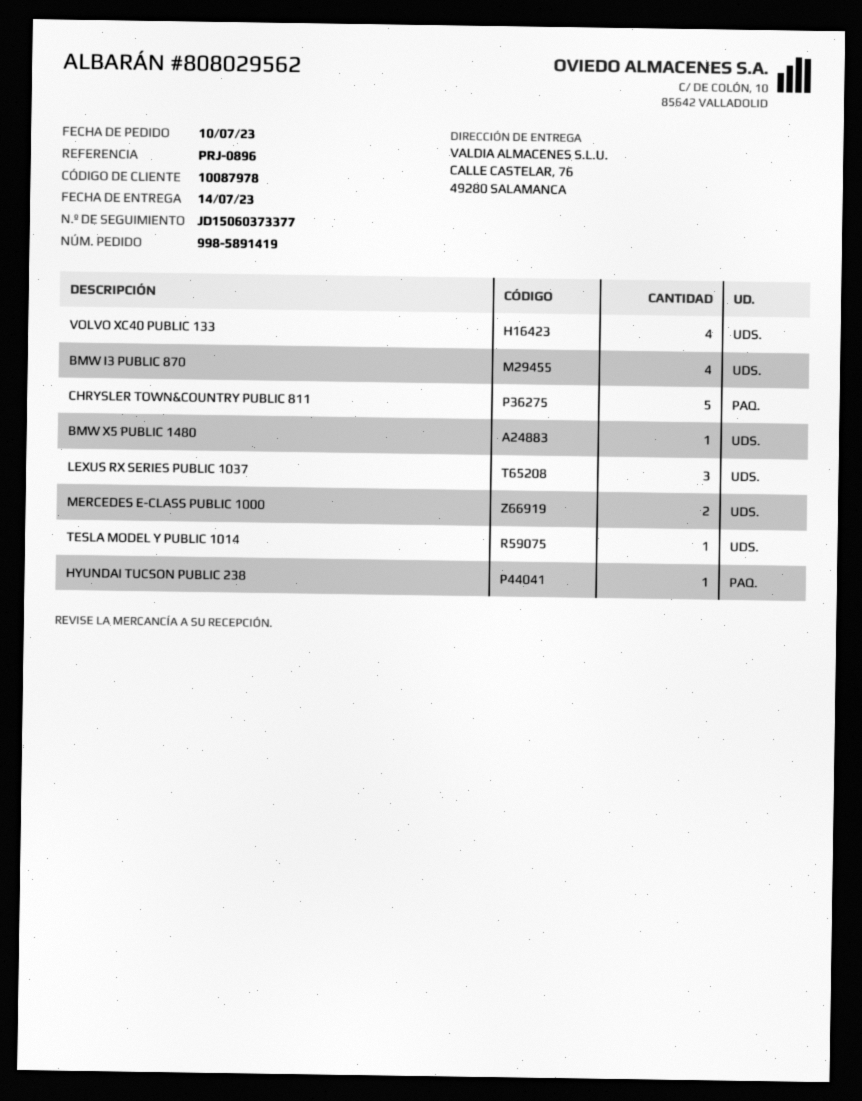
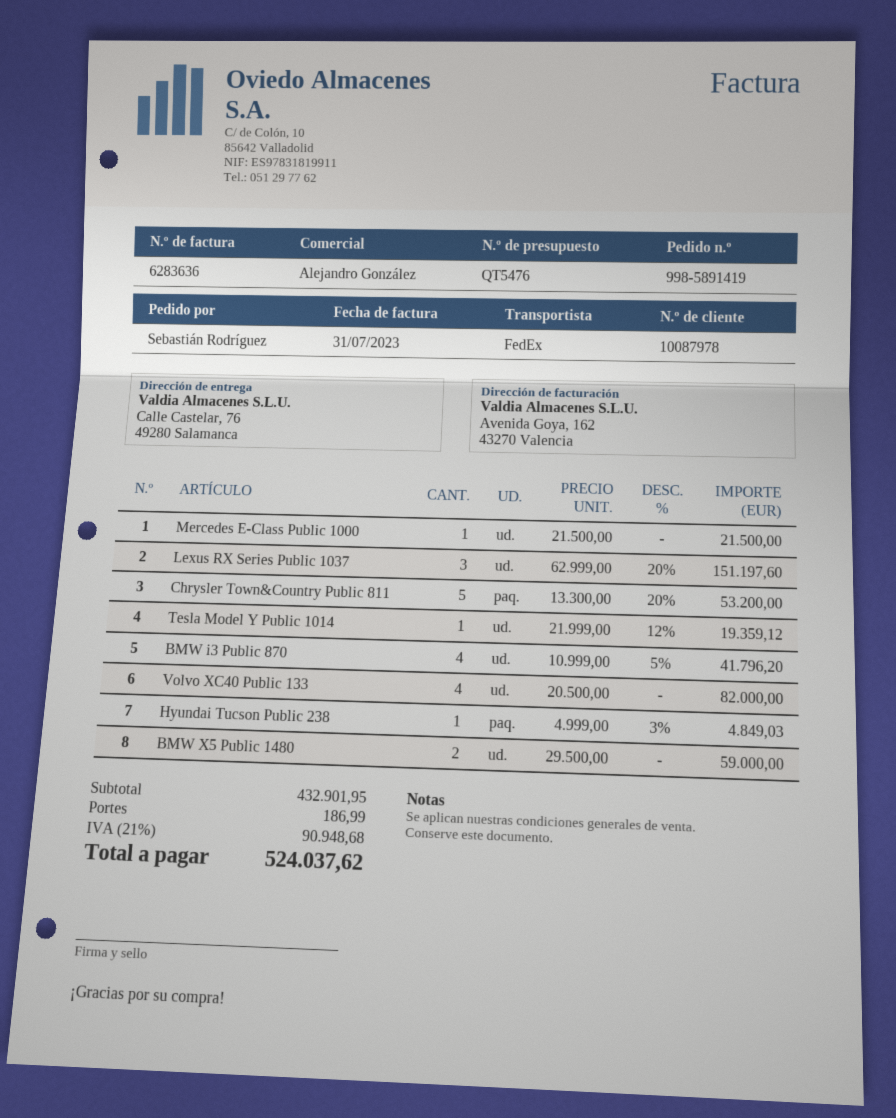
BMW X5 PUBLIC 1480: 1 -> 2
MERCEDES E-CLASS PUBLIC 1000: 2 -> 1

